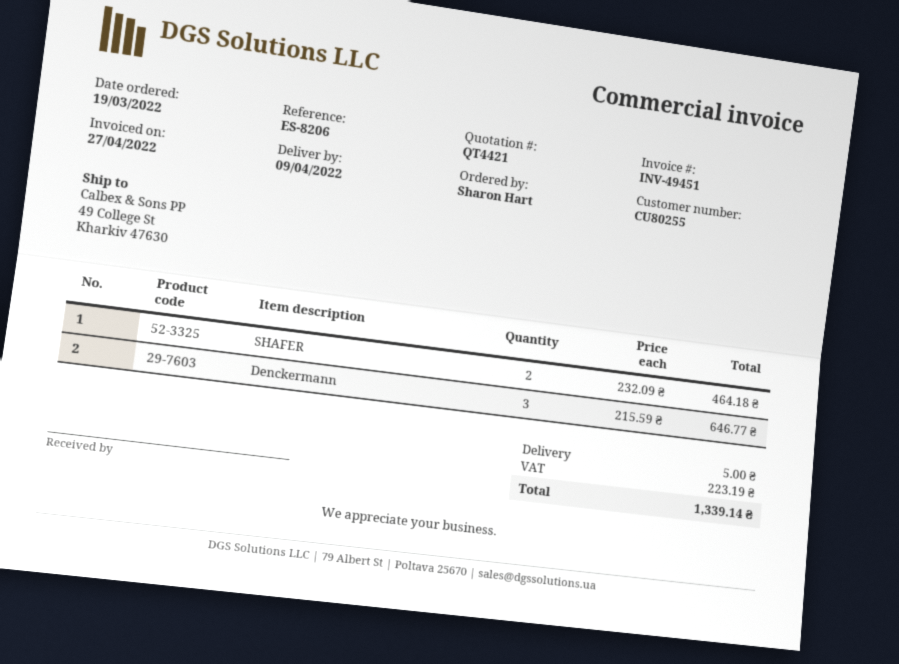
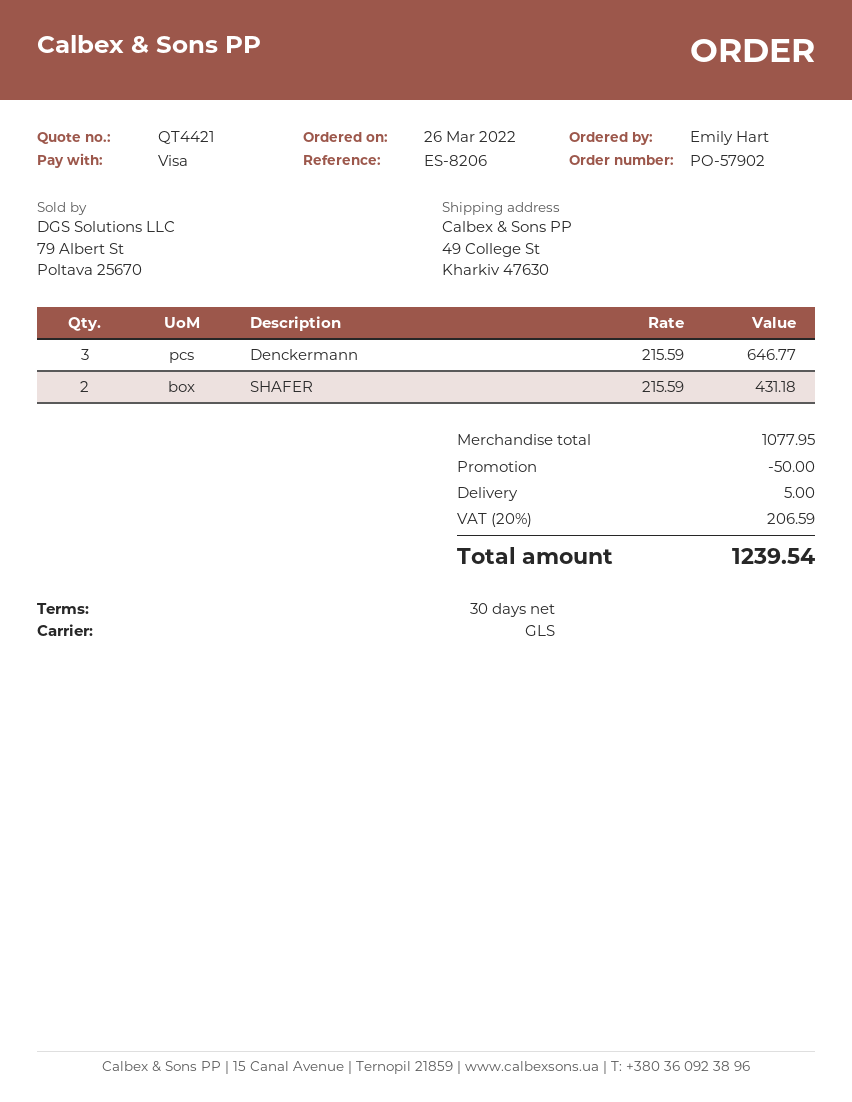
order date: 2022-03-19 -> 2022-03-26
ordered by: Sharon Hart -> Emily Hart
SHAFER: 2 x 232.09 = 464.18 -> 2 x 215.59 = 431.18
discount: none -> 50.00
tax: 223.19 -> 206.59
total: 1339.14 -> 1239.54

